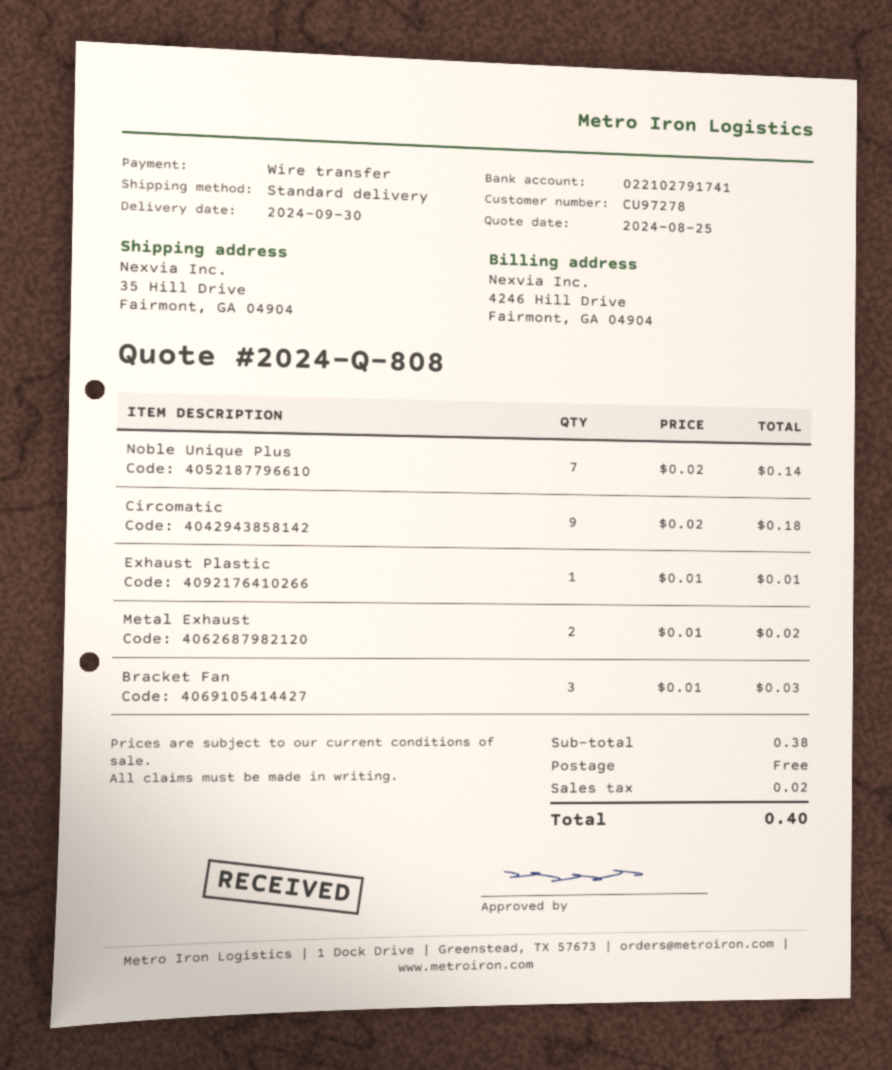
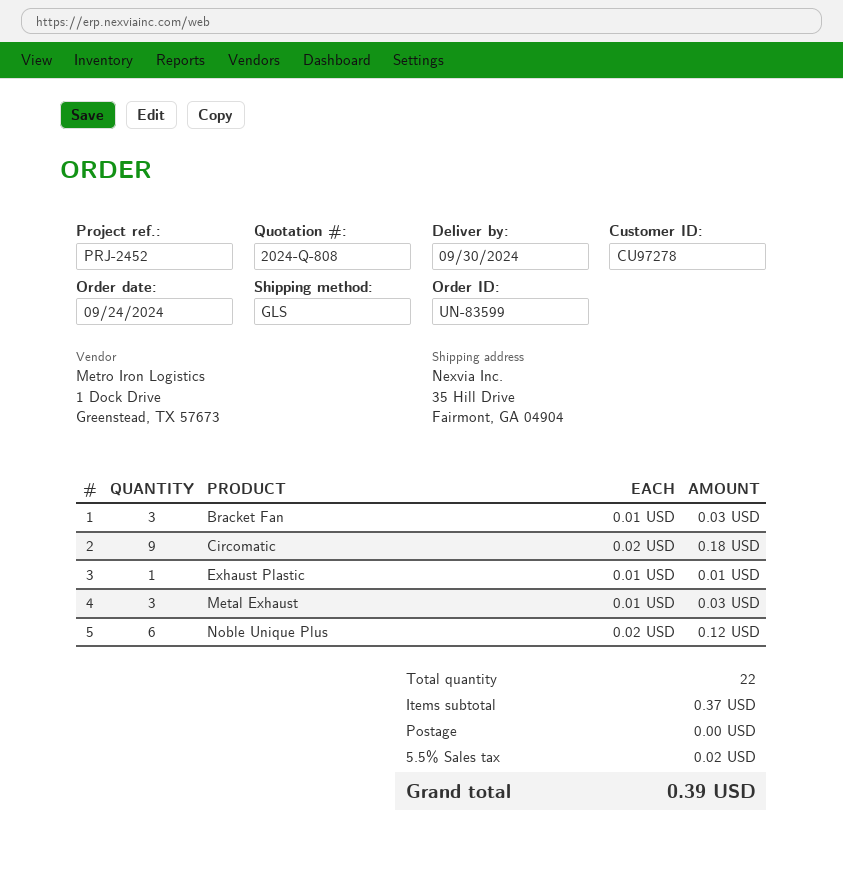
shipping method: standard -> GLS
Noble Unique Plus: 7 x 0.02 = 0.14 -> 6 x 0.02 = 0.12
Metal Exhaust: 2 x 0.01 = 0.02 -> 3 x 0.01 = 0.03
subtotal: 0.38 -> 0.37
total: 0.40 -> 0.39

